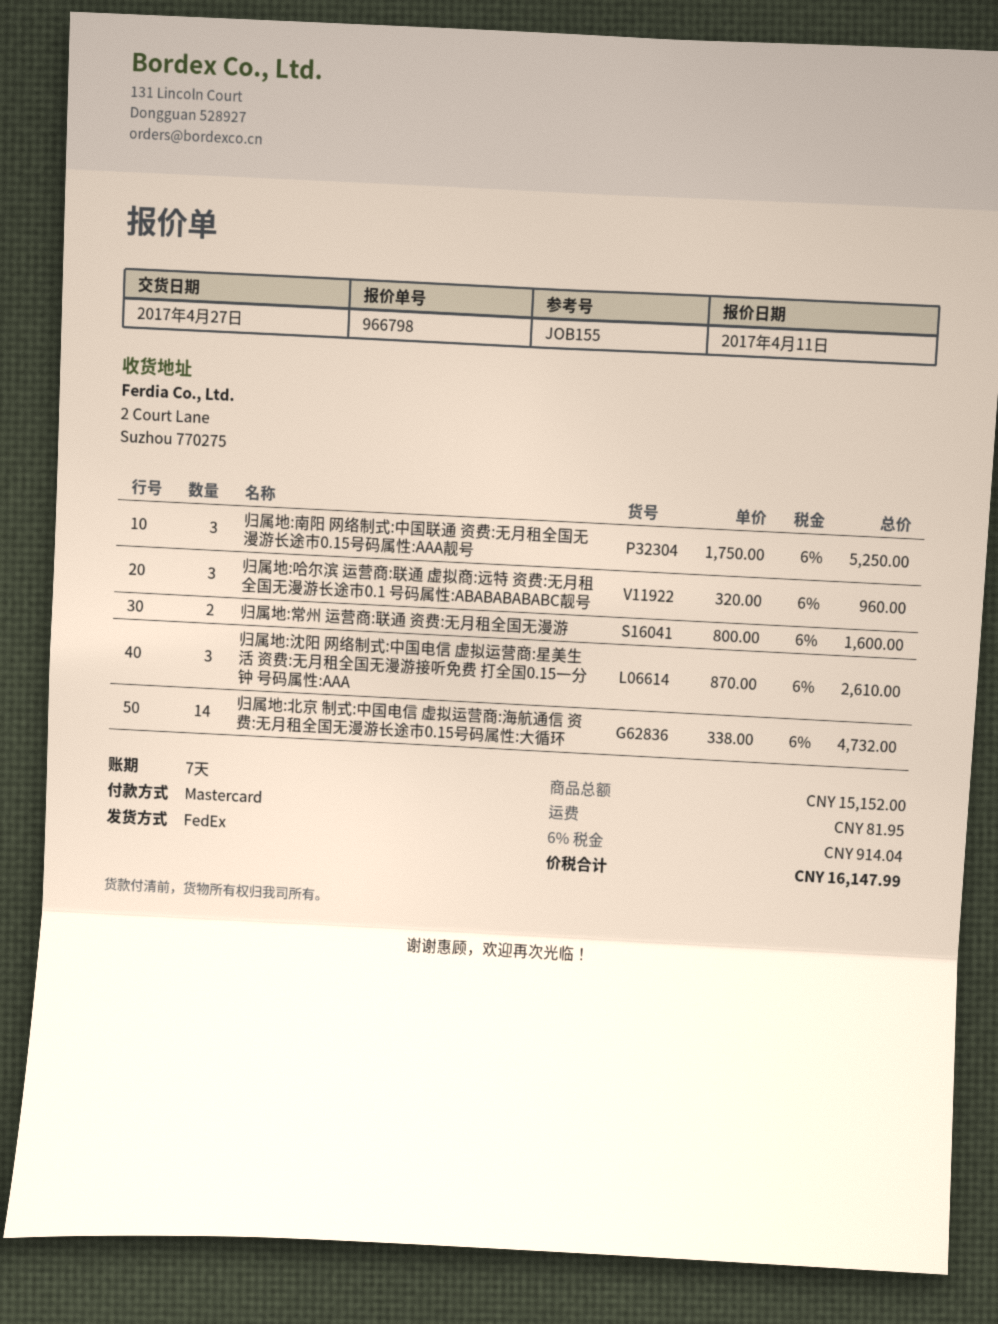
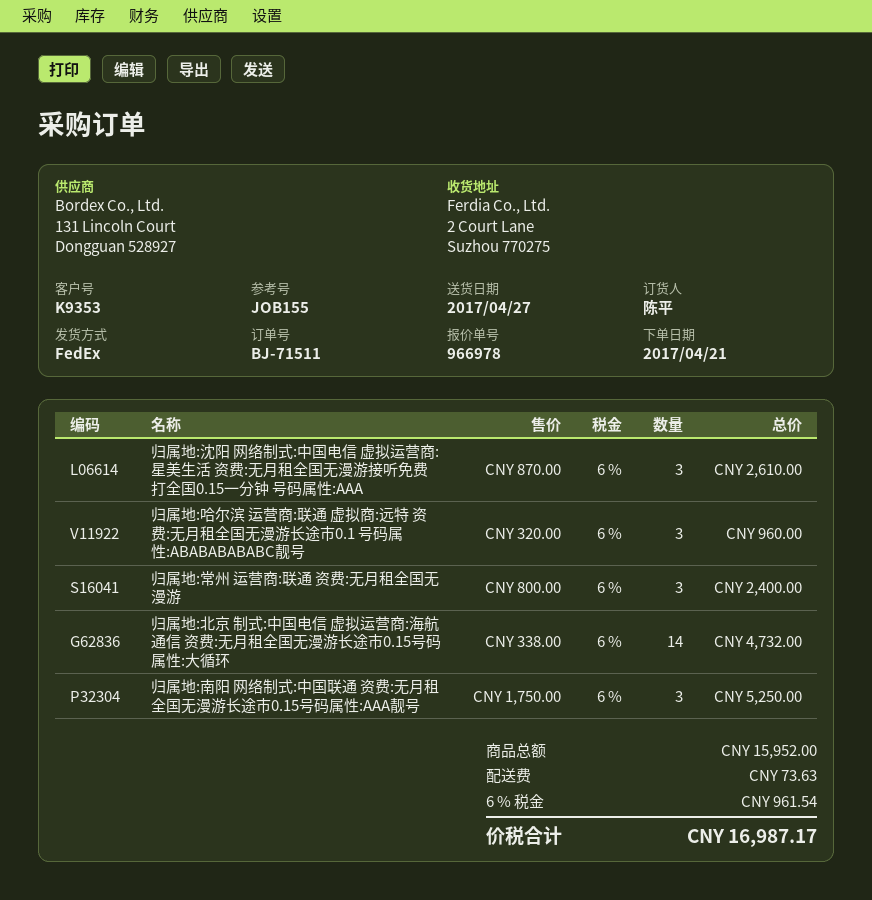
quote number: 966798 -> 966978
归属地:常州 运营商:联通 资费:无月租全国无漫游: 2 x 800.00 = 1600.00 -> 3 x 800.00 = 2400.00
subtotal: 15152.00 -> 15952.00
shipping: 81.95 -> 73.63
tax: 6% = 914.04 -> 6% = 961.54
total: 16147.99 -> 16987.17

